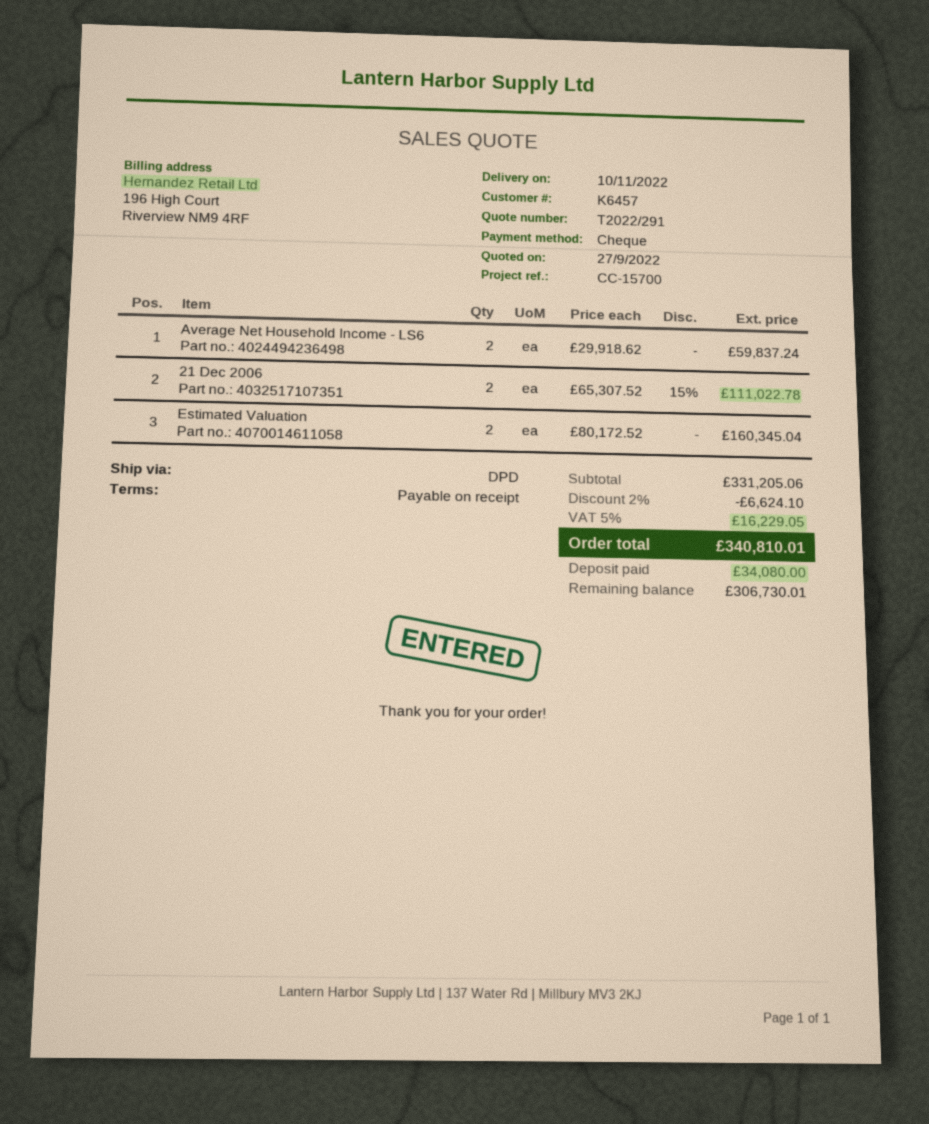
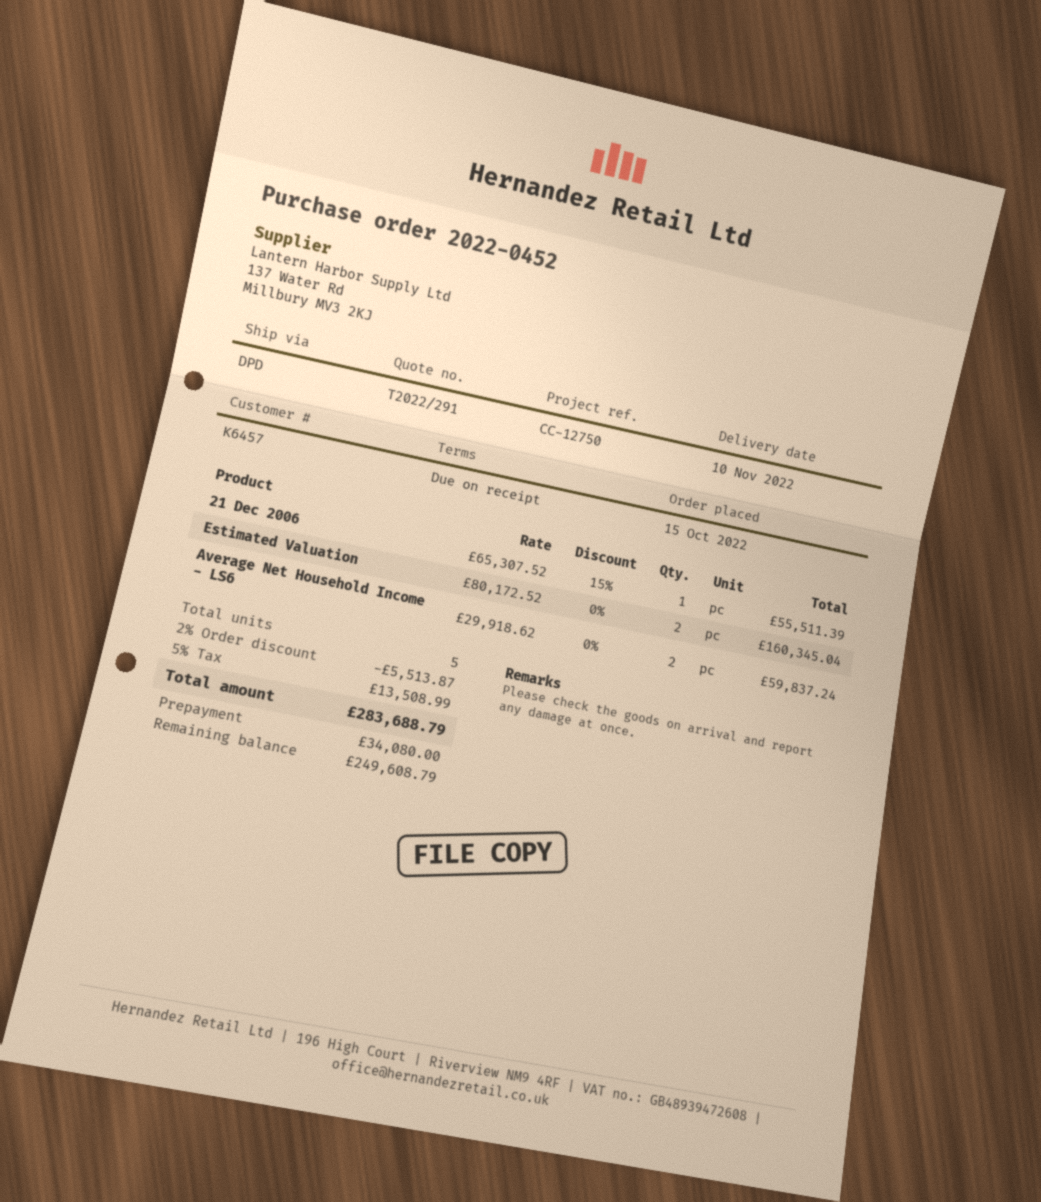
reference: CC-15700 -> CC-12750
21 Dec 2006: 2 x 65307.52 - 15% = 111022.78 -> 1 x 65307.52 - 15% = 55511.39
discount: 2% = 6624.10 -> 2% = 5513.87
tax: 5% = 16229.05 -> 5% = 13508.99
total: 340810.01 -> 283688.79
balance: 306730.01 -> 249608.79

